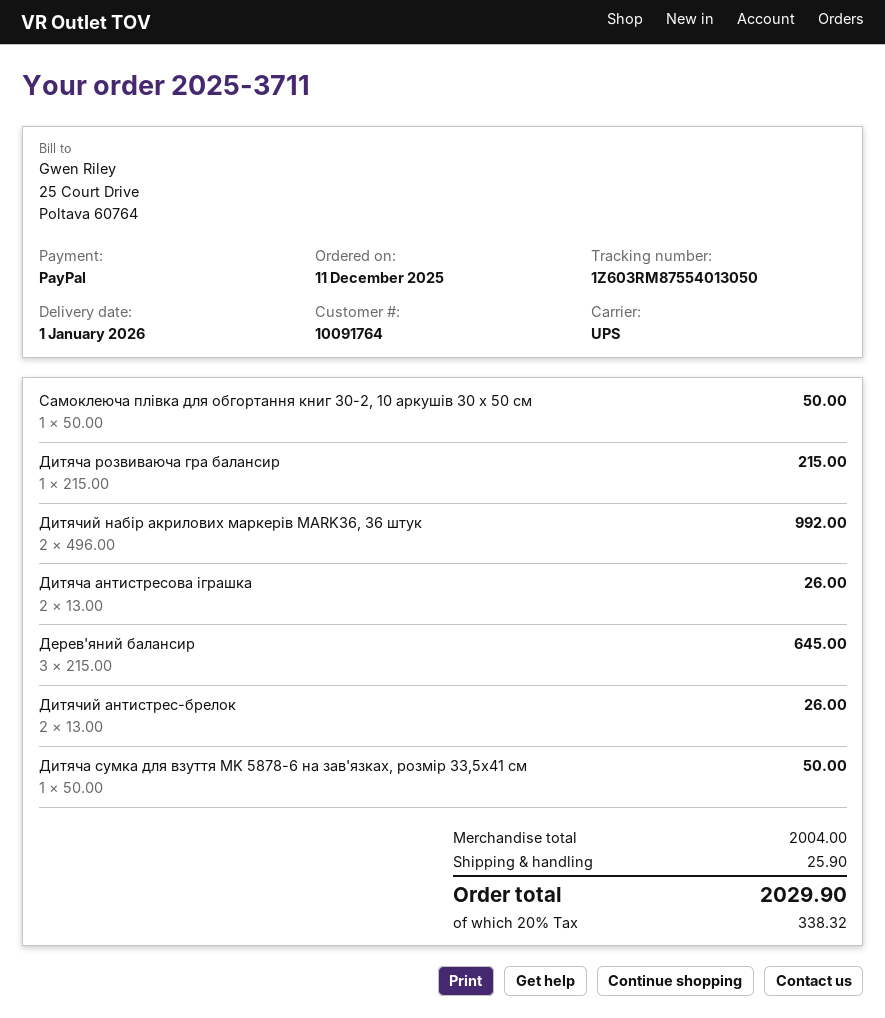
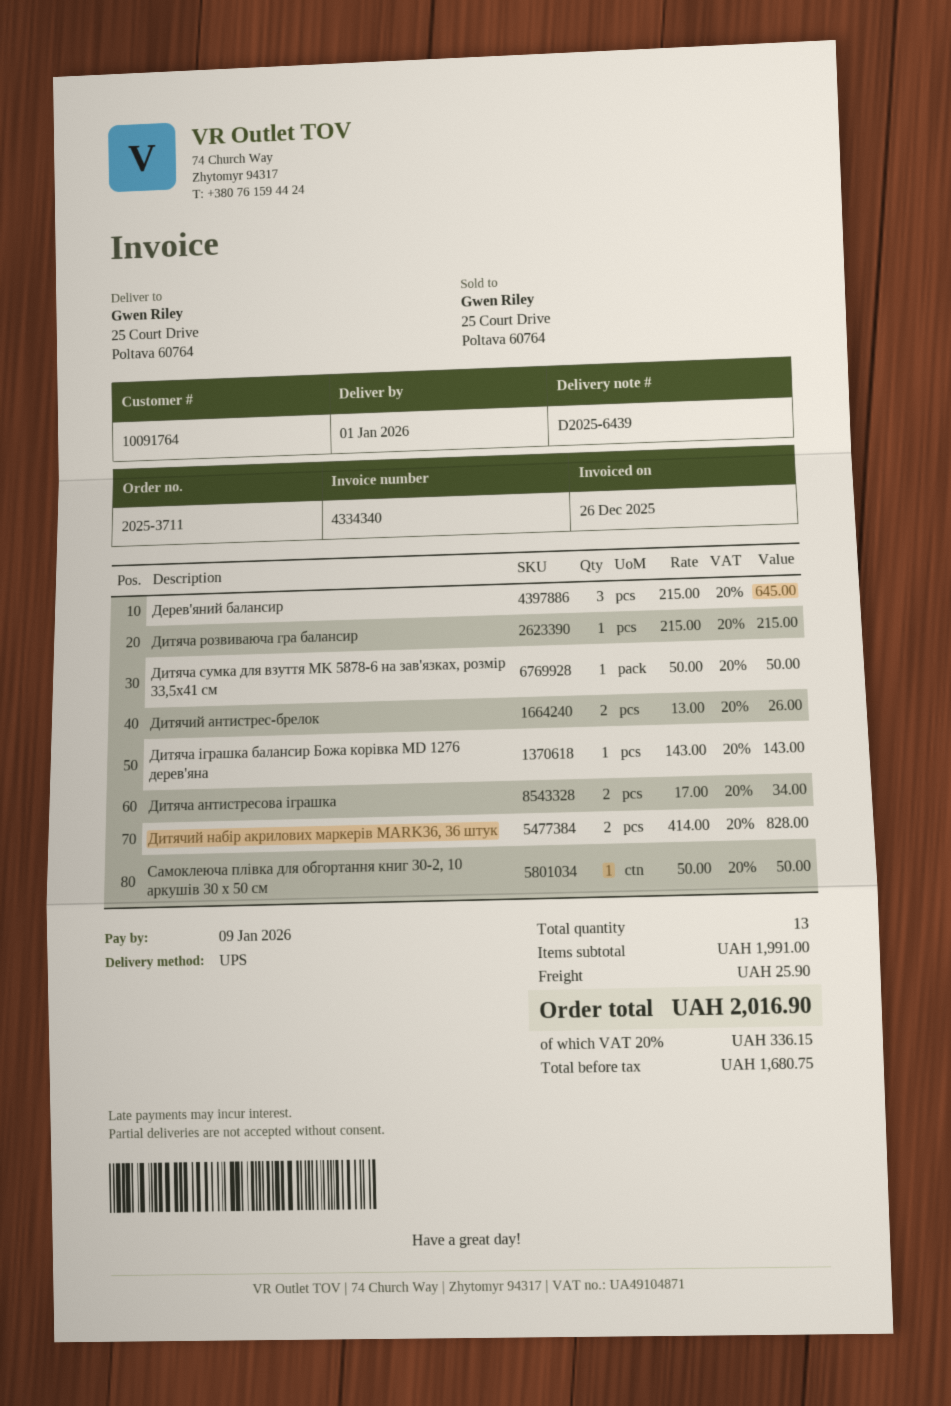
Дитячий набір акрилових маркерів MARK36, 36 штук: 2 x 496.00 = 992.00 -> 2 x 414.00 = 828.00
Дитяча антистресова іграшка: 2 x 13.00 = 26.00 -> 2 x 17.00 = 34.00
Дитяча іграшка балансир Божа корівка MD 1276 дерев'яна: none -> 1 x 143.00 = 143.00
subtotal: 2004.00 -> 1991.00
tax: 20% = 338.32 -> 20% = 336.15
total: 2029.90 -> 2016.90

